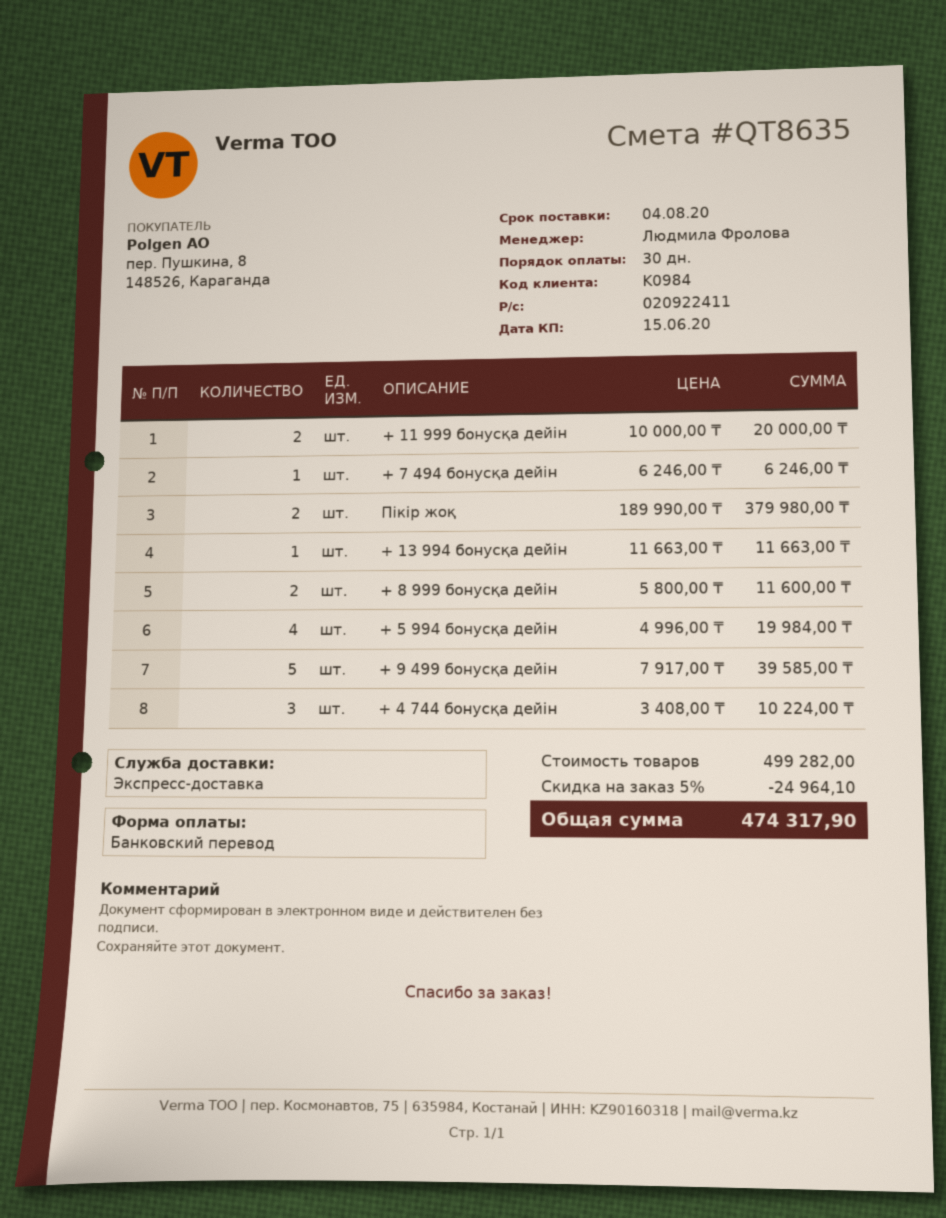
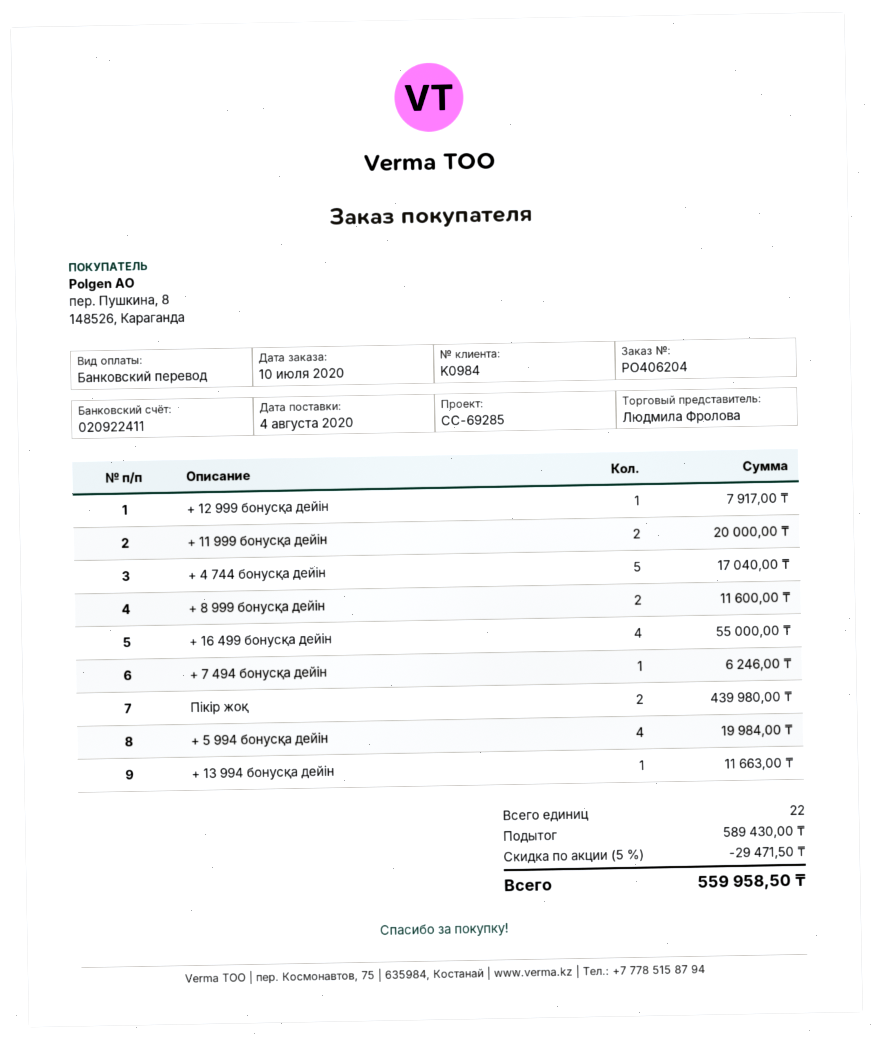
Пікір жоқ: 2 for 379980.00 -> 2 for 439980.00
+ 9 499 бонусқа дейін: 5 for 39585.00 -> none
+ 4 744 бонусқа дейін: 3 for 10224.00 -> 5 for 17040.00
+ 12 999 бонусқа дейін: none -> 1 for 7917.00
+ 16 499 бонусқа дейін: none -> 4 for 55000.00
subtotal: 499282.00 -> 589430.00
discount: 5% = 24964.10 -> 5% = 29471.50
total: 474317.90 -> 559958.50

